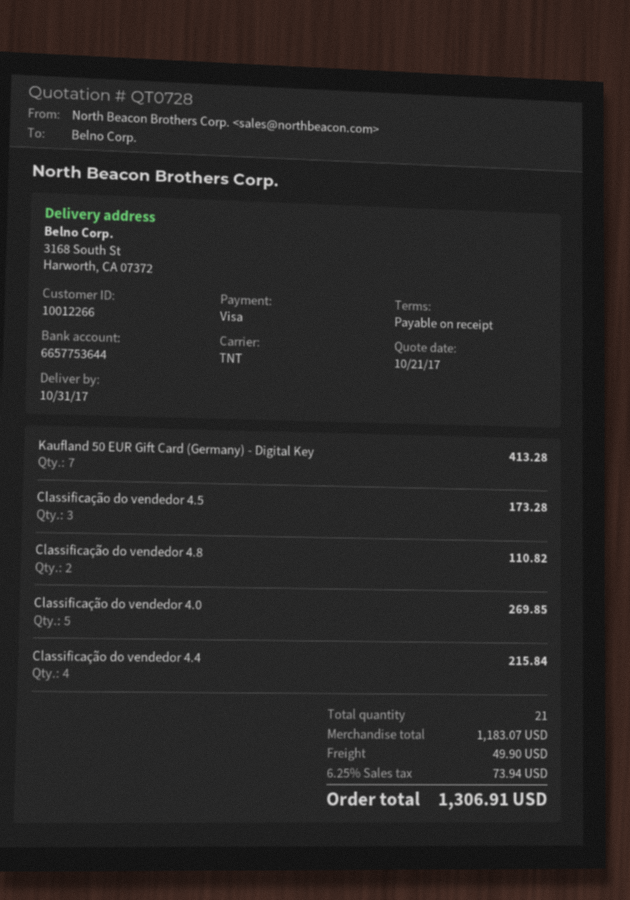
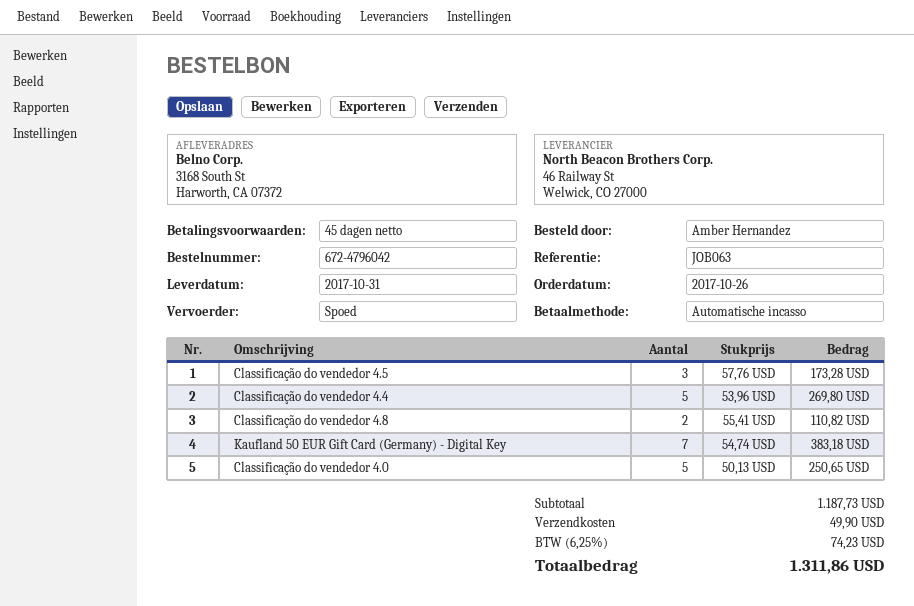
payment terms: on receipt -> 45 days
payment method: Visa -> direct debit
shipping method: TNT -> express
Kaufland 50 EUR Gift Card (Germany) - Digital Key: 7 for 413.28 -> 7 for 383.18
Classificação do vendedor 4.0: 5 for 269.85 -> 5 for 250.65
Classificação do vendedor 4.4: 4 for 215.84 -> 5 for 269.80
subtotal: 1183.07 -> 1187.73
tax: 6.25% = 73.94 -> 6.25% = 74.23
total: 1306.91 -> 1311.86

